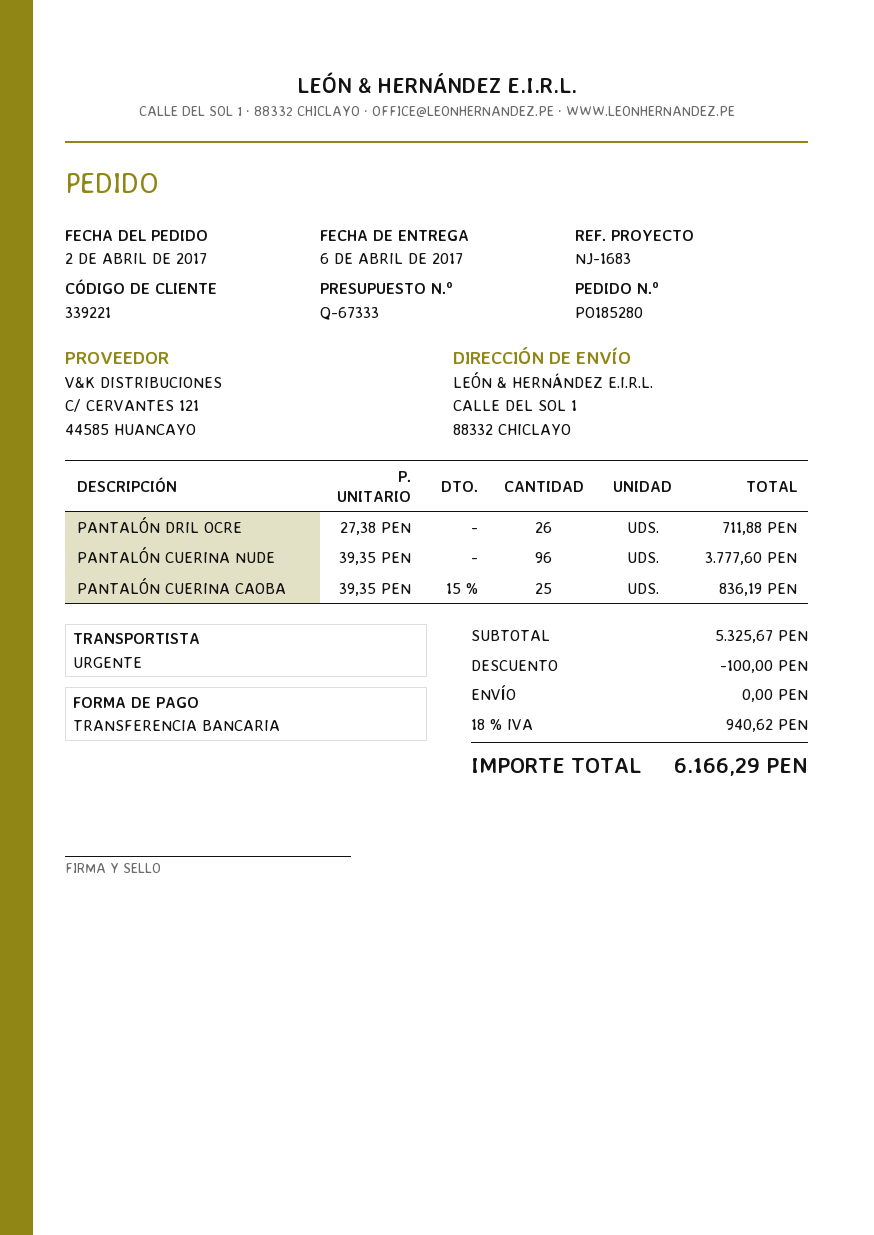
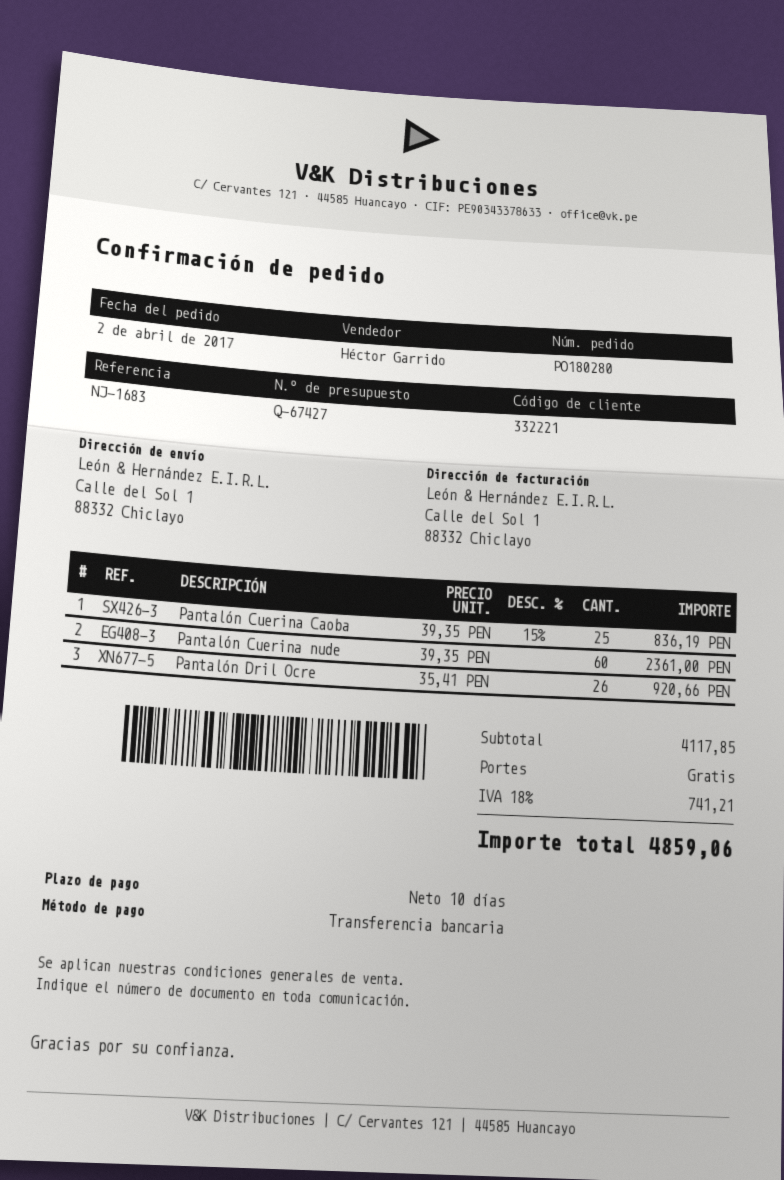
quote number: Q-67333 -> Q-67427
order number: PO185280 -> PO180280
customer number: 339221 -> 332221
PANTALÓN DRIL OCRE: 26 x 27.38 = 711.88 -> 26 x 35.41 = 920.66
PANTALÓN CUERINA NUDE: 96 x 39.35 = 3777.60 -> 60 x 39.35 = 2361.00
subtotal: 5325.67 -> 4117.85
discount: 100.00 -> none
tax: 18% = 940.62 -> 18% = 741.21
total: 6166.29 -> 4859.06

